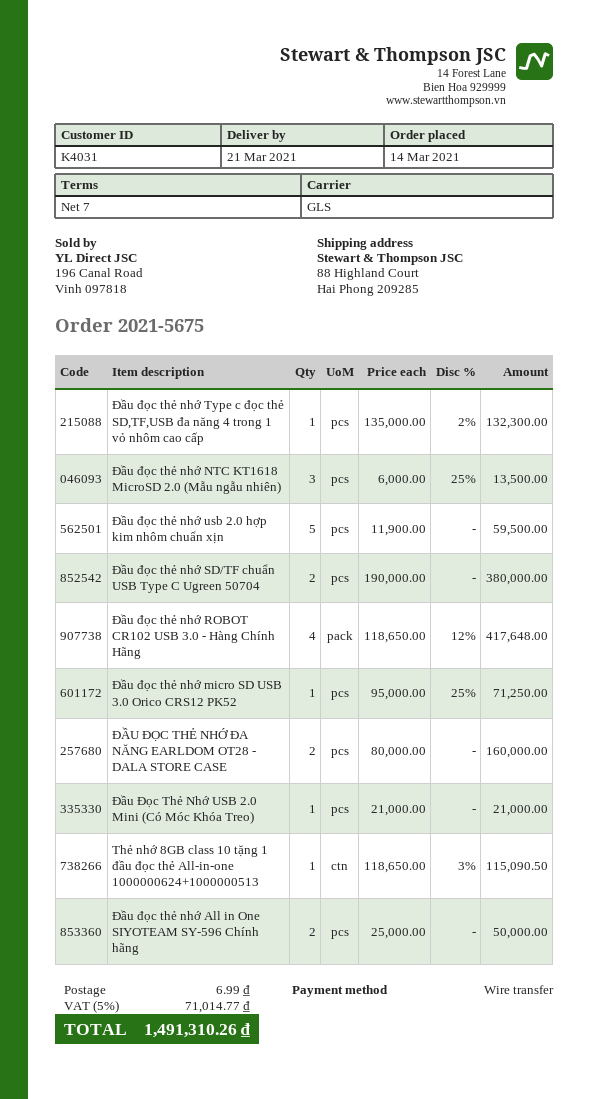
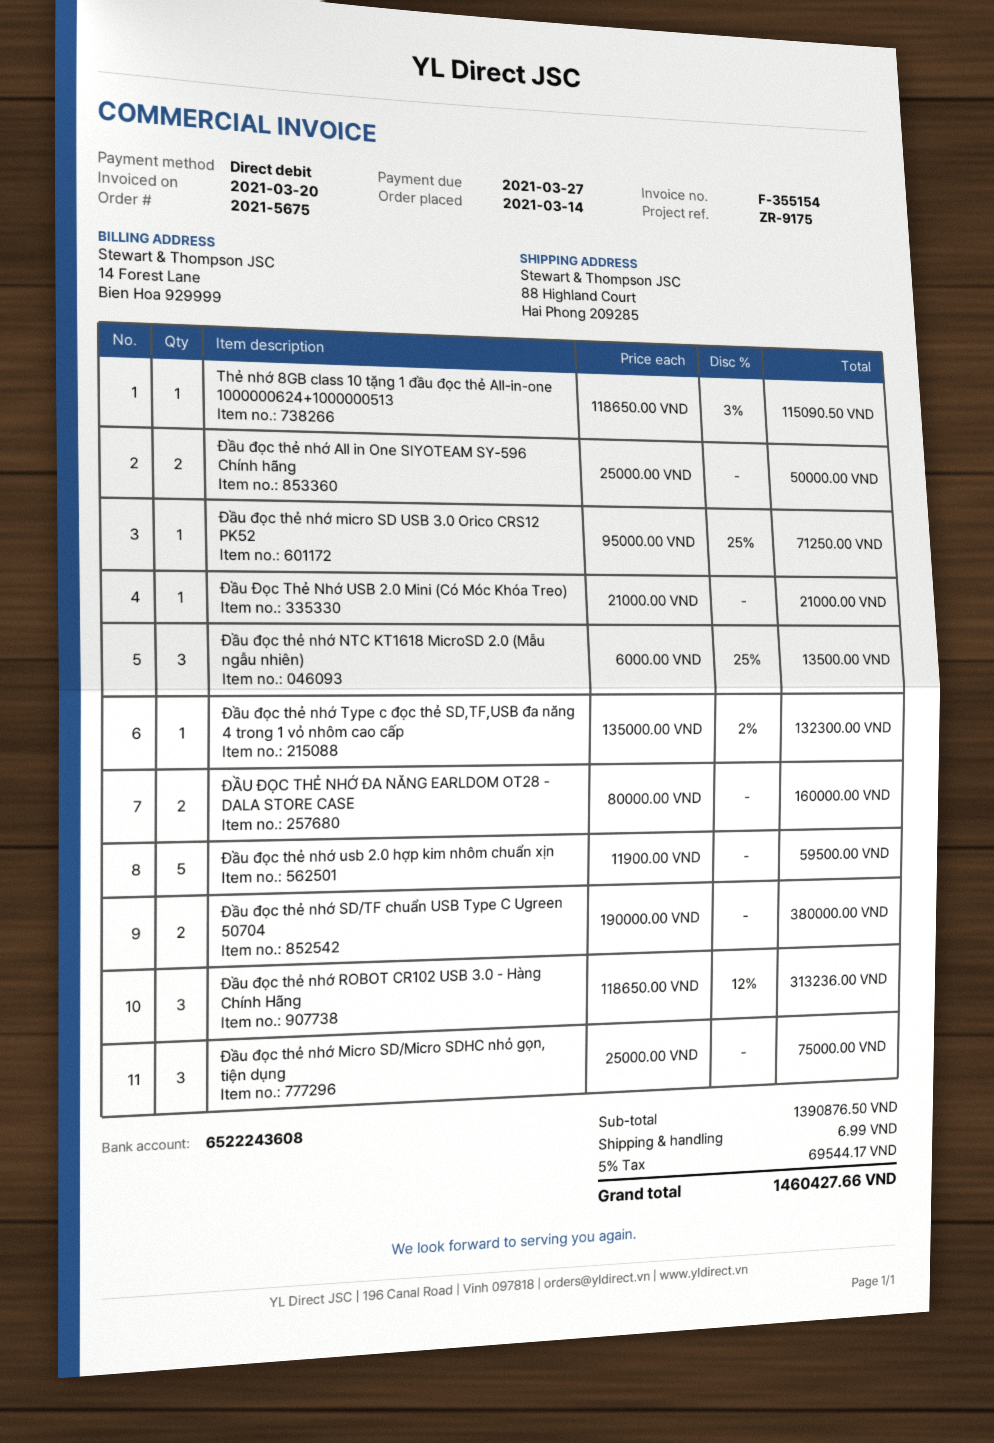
payment method: bank transfer -> direct debit
Đầu đọc thẻ nhớ ROBOT CR102 USB 3.0 - Hàng Chính Hãng: 4 x 118650.00 - 12% = 417648.00 -> 3 x 118650.00 - 12% = 313236.00
Đầu đọc thẻ nhớ Micro SD/Micro SDHC nhỏ gọn, tiện dụng: none -> 3 x 25000.00 = 75000.00
tax: 5% = 71014.77 -> 5% = 69544.17
total: 1491310.26 -> 1460427.66

